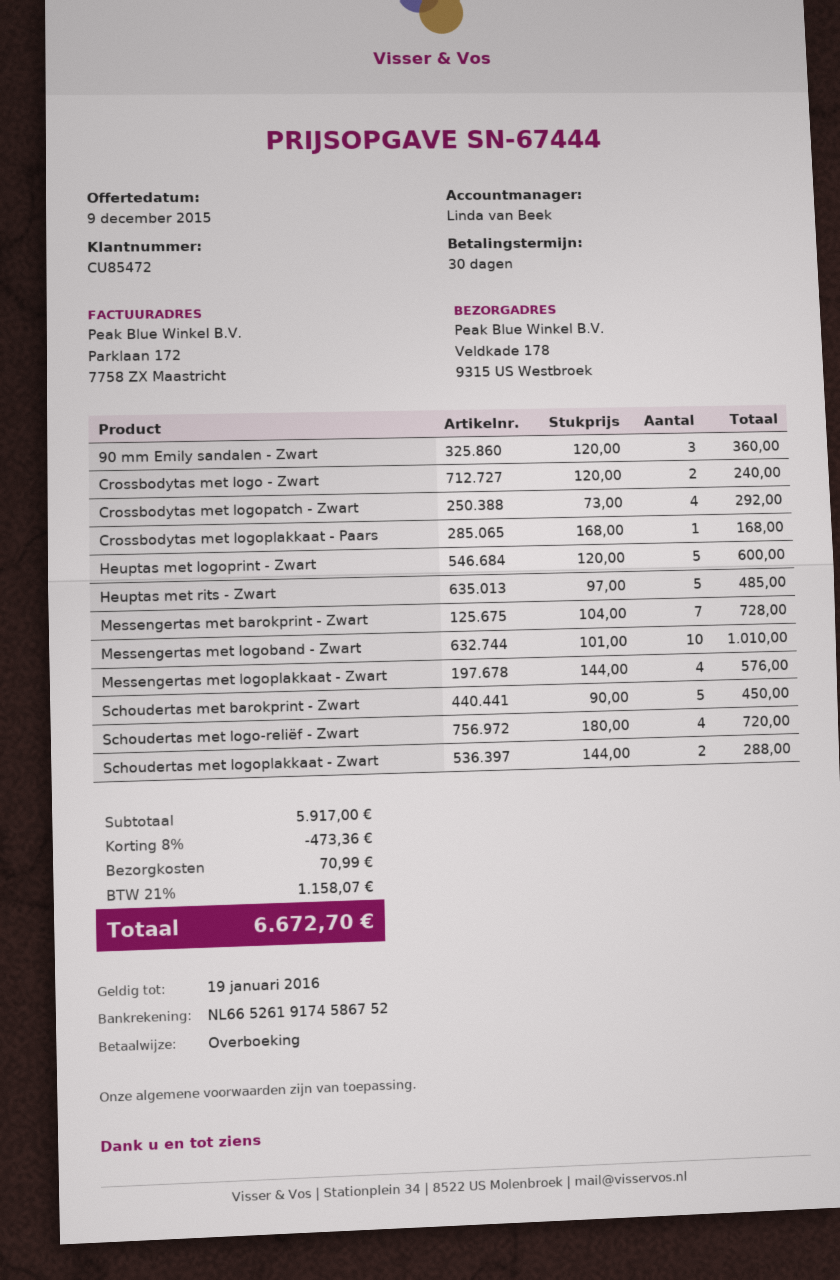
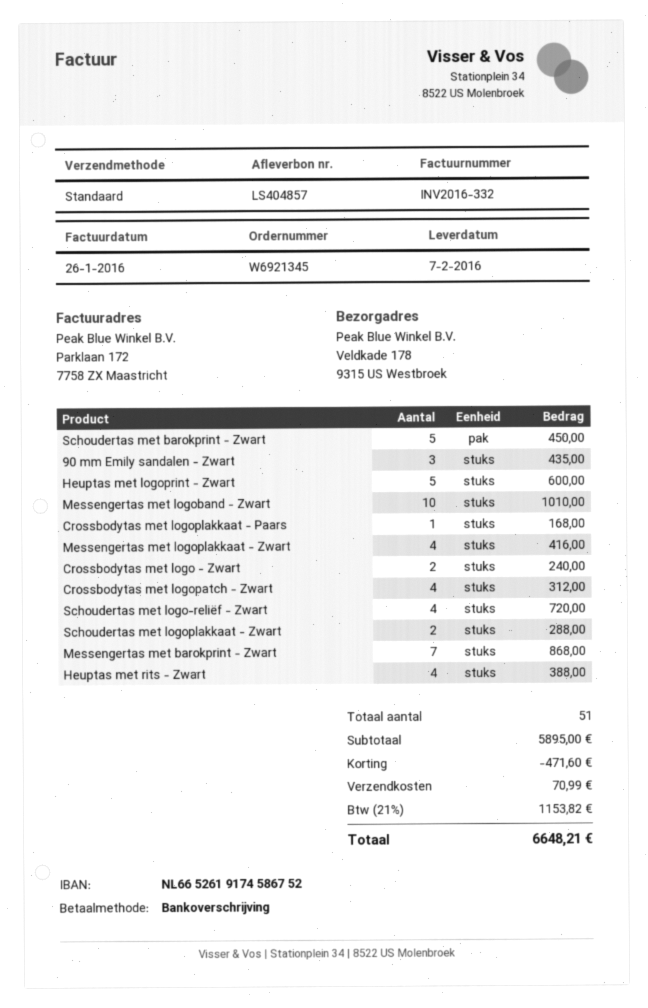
90 mm Emily sandalen - Zwart: 3 for 360.00 -> 3 for 435.00
Crossbodytas met logopatch - Zwart: 4 for 292.00 -> 4 for 312.00
Heuptas met rits - Zwart: 5 for 485.00 -> 4 for 388.00
Messengertas met barokprint - Zwart: 7 for 728.00 -> 7 for 868.00
Messengertas met logoplakkaat - Zwart: 4 for 576.00 -> 4 for 416.00
subtotal: 5917.00 -> 5895.00
discount: 473.36 -> 471.60
tax: 21% = 1158.07 -> 21% = 1153.82
total: 6672.70 -> 6648.21

